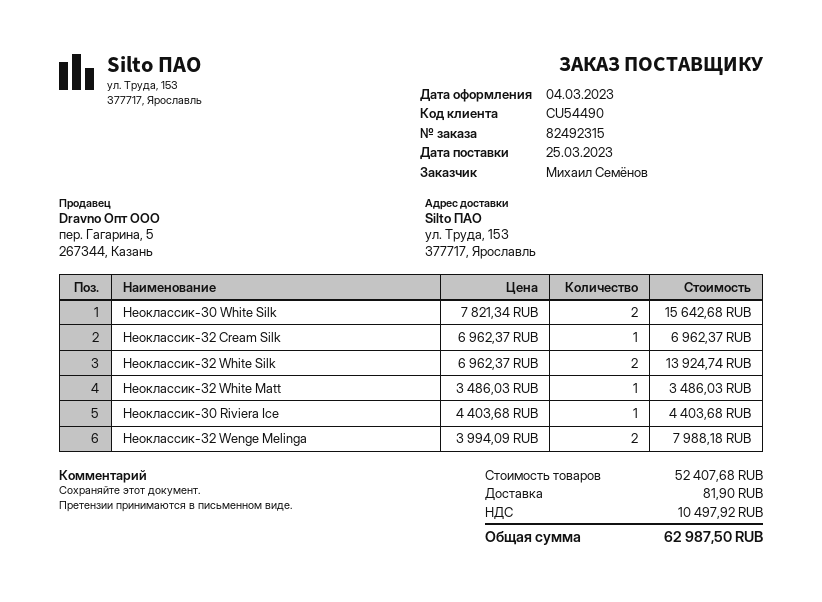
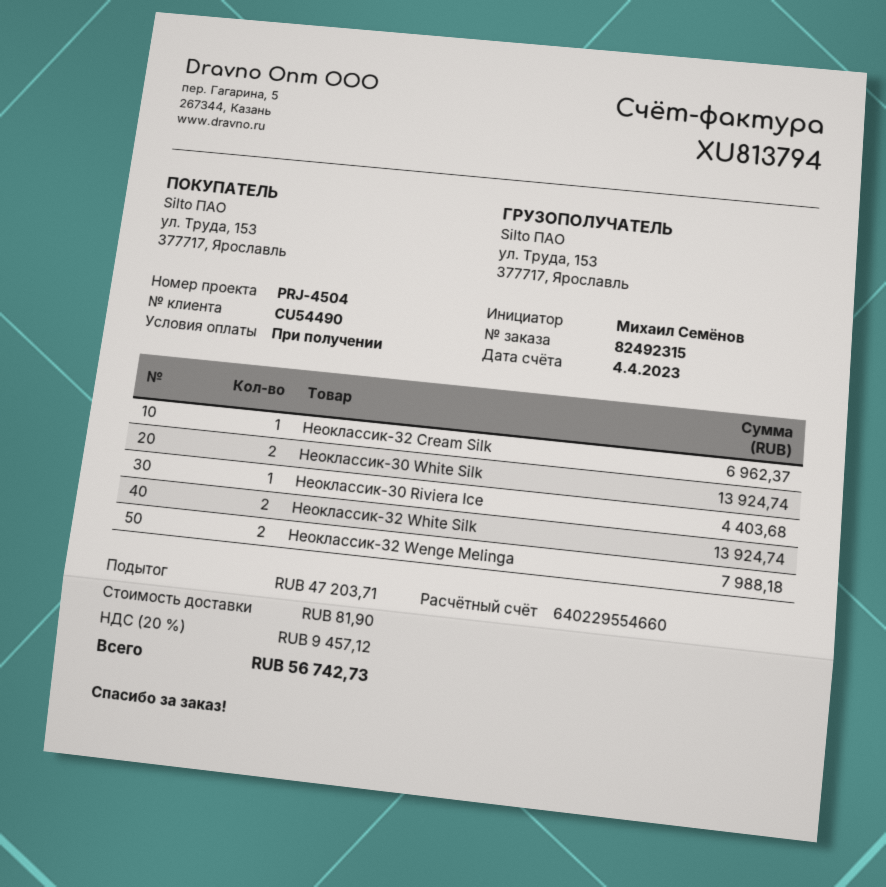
Неоклассик-30 White Silk: 2 for 15642.68 -> 2 for 13924.74
Неоклассик-32 White Matt: 1 for 3486.03 -> none
subtotal: 52407.68 -> 47203.71
tax: 10497.92 -> 9457.12
total: 62987.50 -> 56742.73

